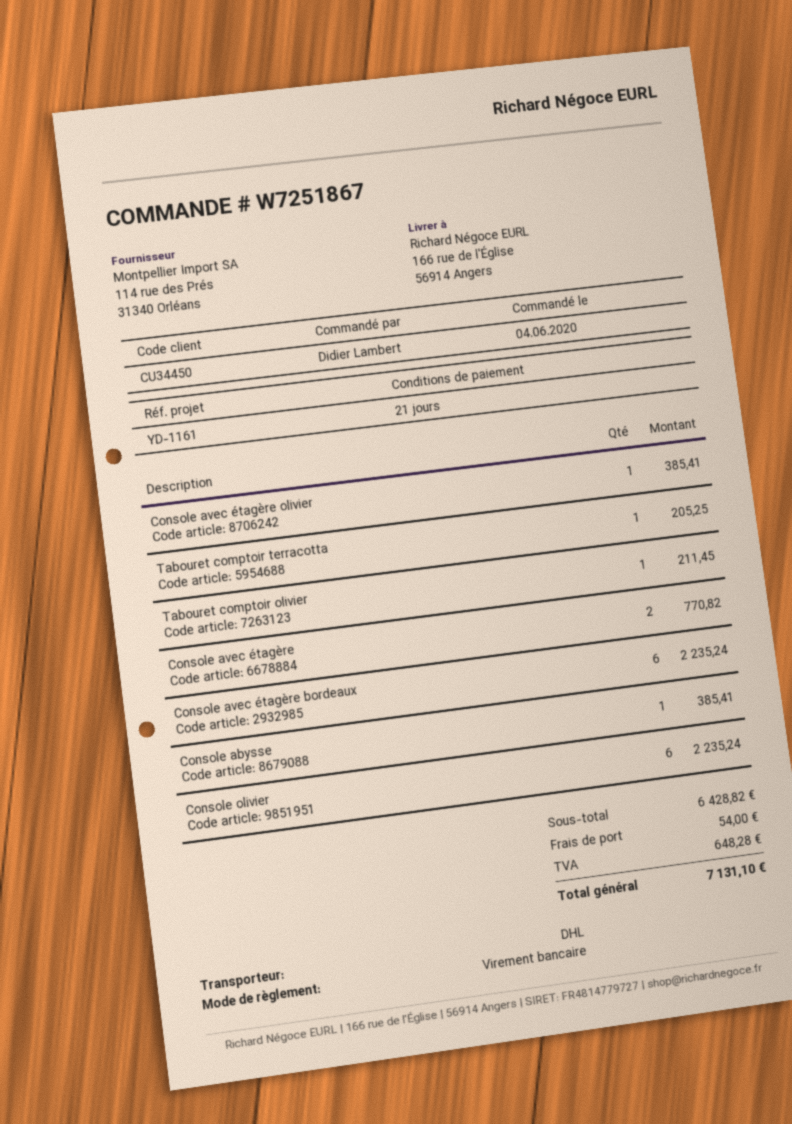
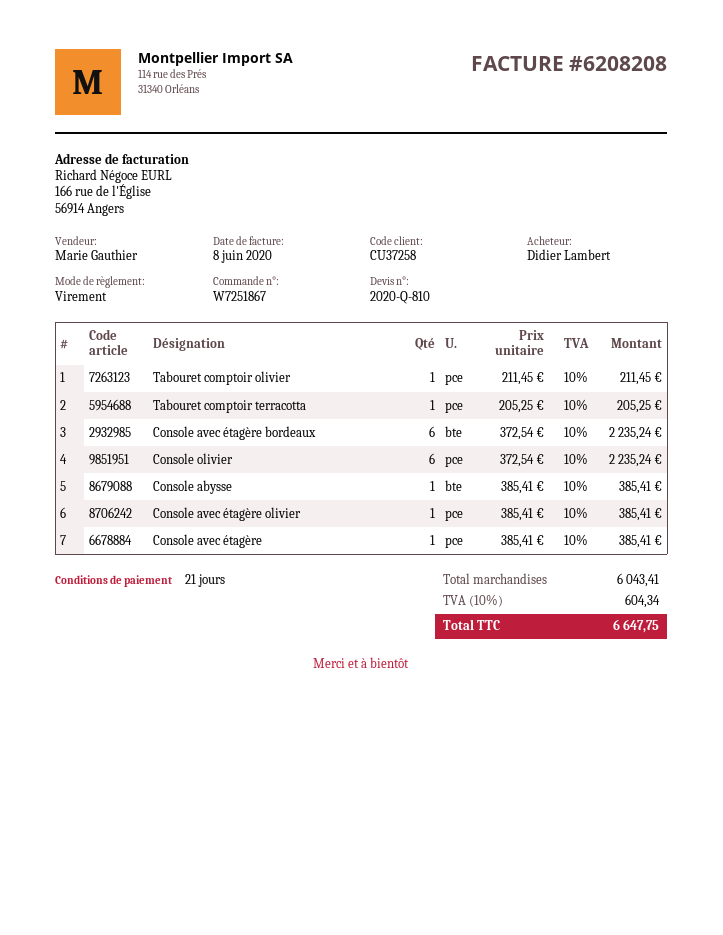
customer number: CU34450 -> CU37258
Console avec étagère: 2 for 770.82 -> 1 for 385.41
subtotal: 6428.82 -> 6043.41
shipping: 54.00 -> none
tax: 648.28 -> 604.34
total: 7131.10 -> 6647.75

